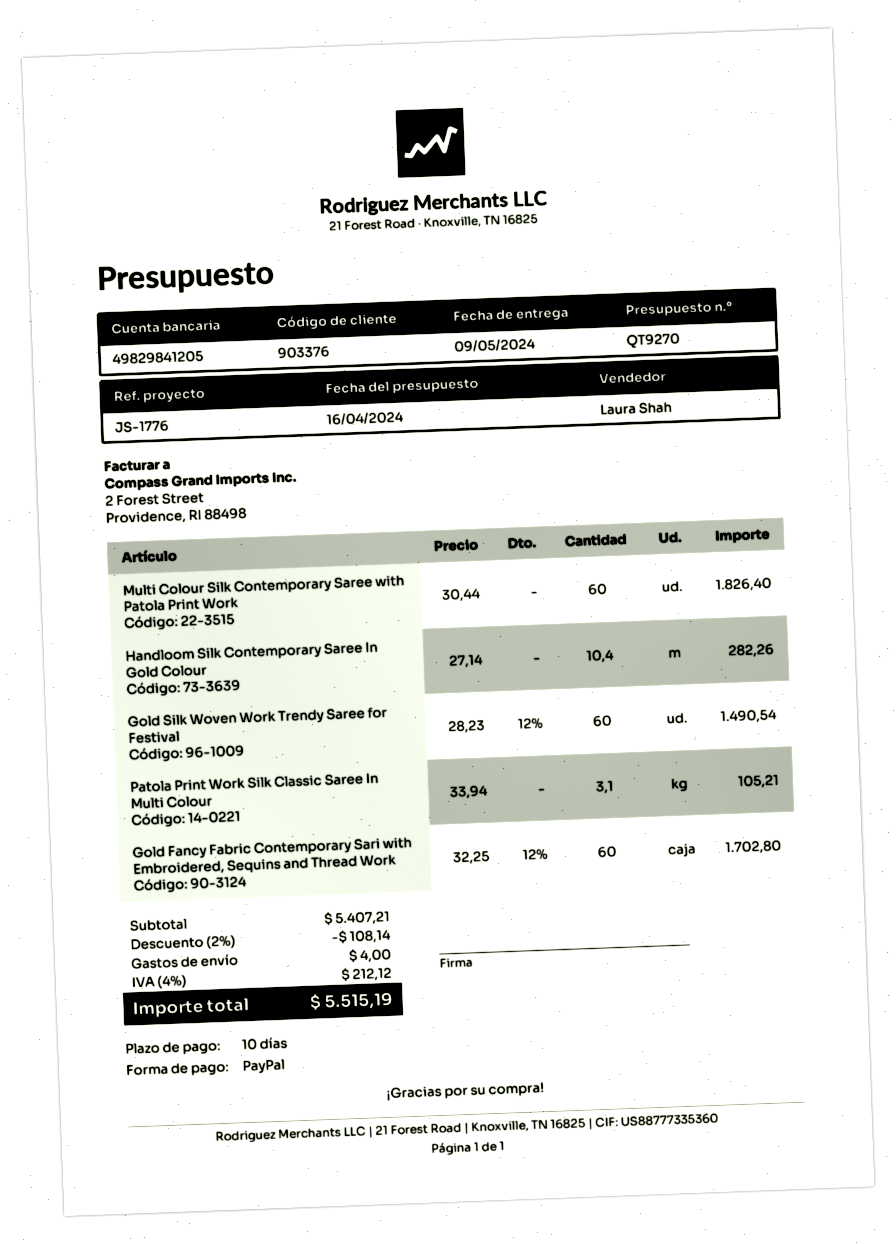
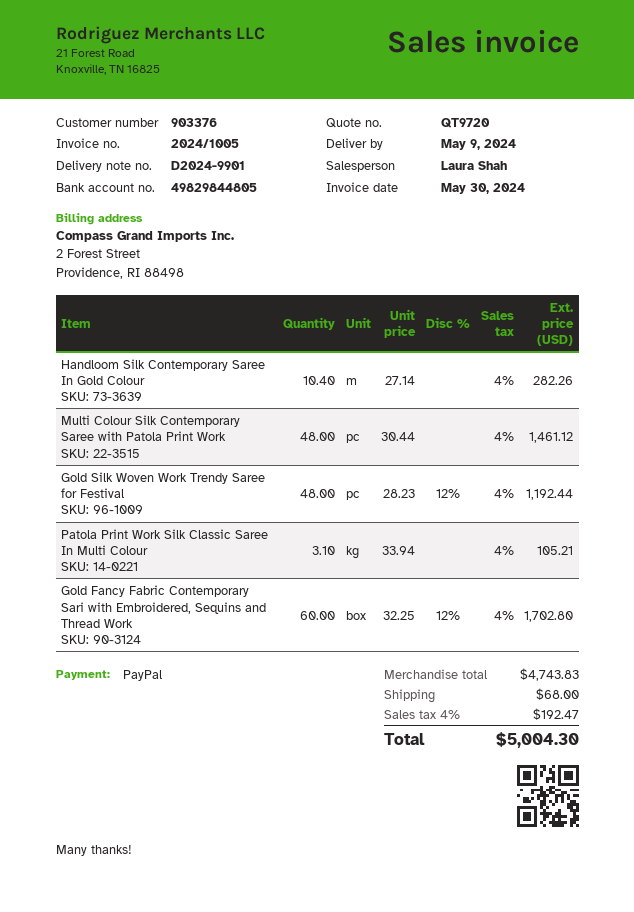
quote number: QT9270 -> QT9720
bank account: 49829841205 -> 49829844805
Multi Colour Silk Contemporary Saree with Patola Print Work: 60 x 30.44 = 1826.40 -> 48 x 30.44 = 1461.12
Gold Silk Woven Work Trendy Saree for Festival: 60 x 28.23 - 12% = 1490.54 -> 48 x 28.23 - 12% = 1192.44
subtotal: 5407.21 -> 4743.83
discount: 2% = 108.14 -> none
shipping: 4.00 -> 68.00
tax: 4% = 212.12 -> 4% = 192.47
total: 5515.19 -> 5004.30

